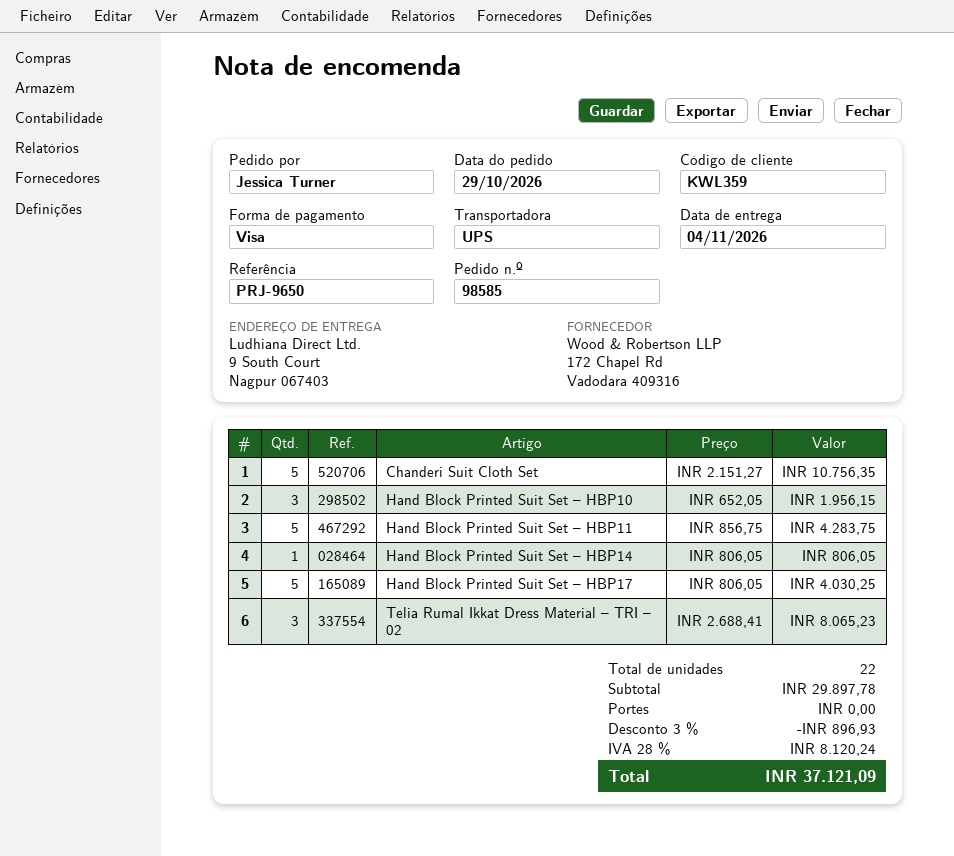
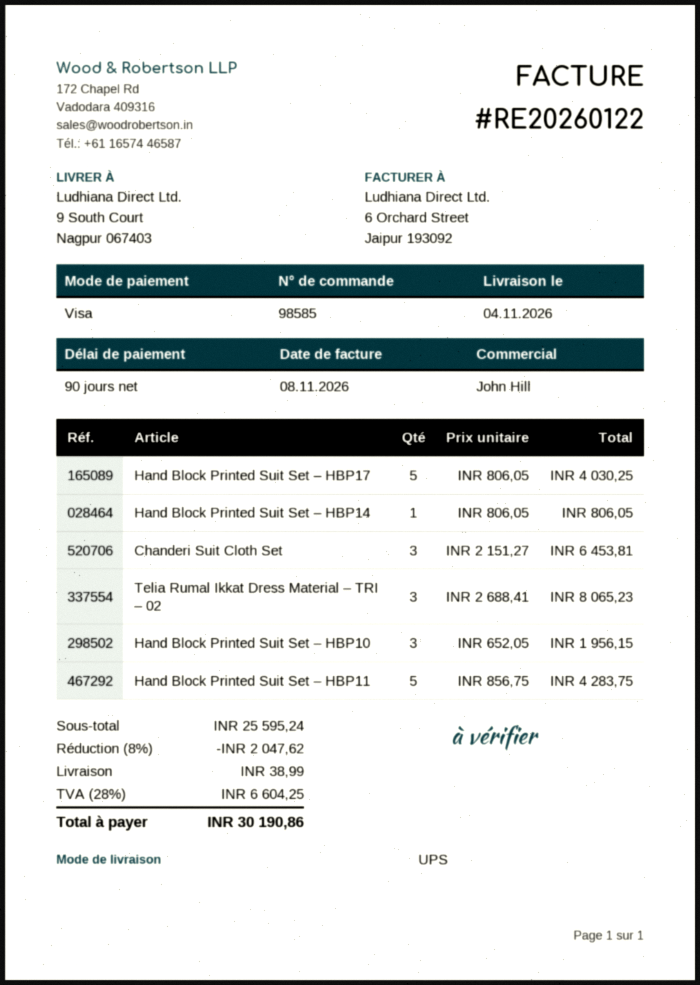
Chanderi Suit Cloth Set: 5 x 2151.27 = 10756.35 -> 3 x 2151.27 = 6453.81
subtotal: 29897.78 -> 25595.24
discount: 3% = 896.93 -> 8% = 2047.62
shipping: 0.00 -> 38.99
tax: 28% = 8120.24 -> 28% = 6604.25
total: 37121.09 -> 30190.86

